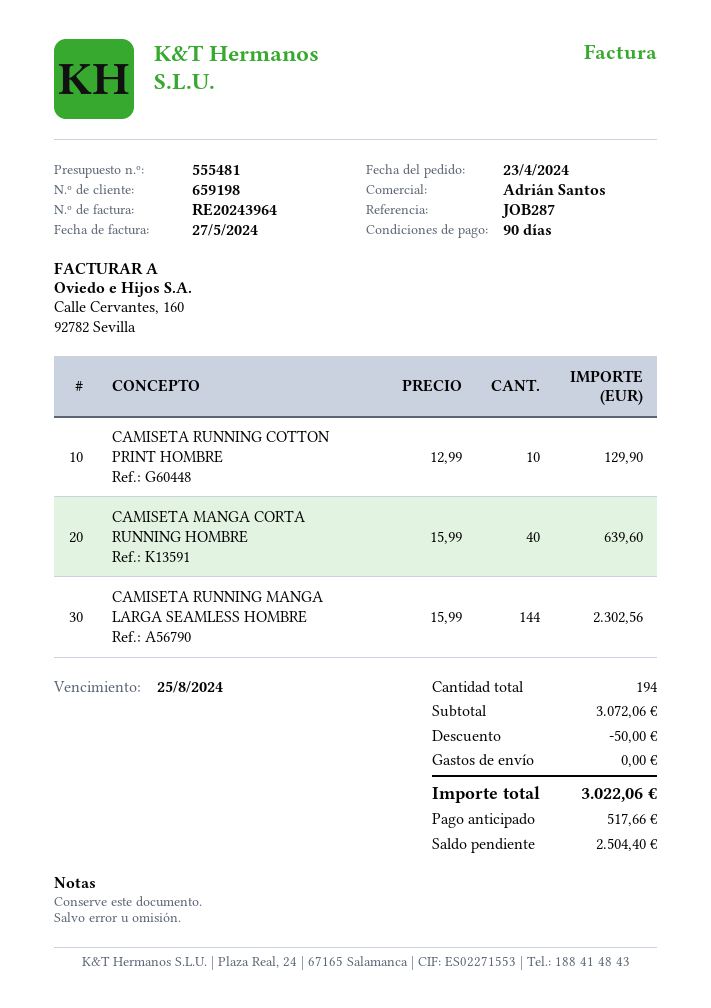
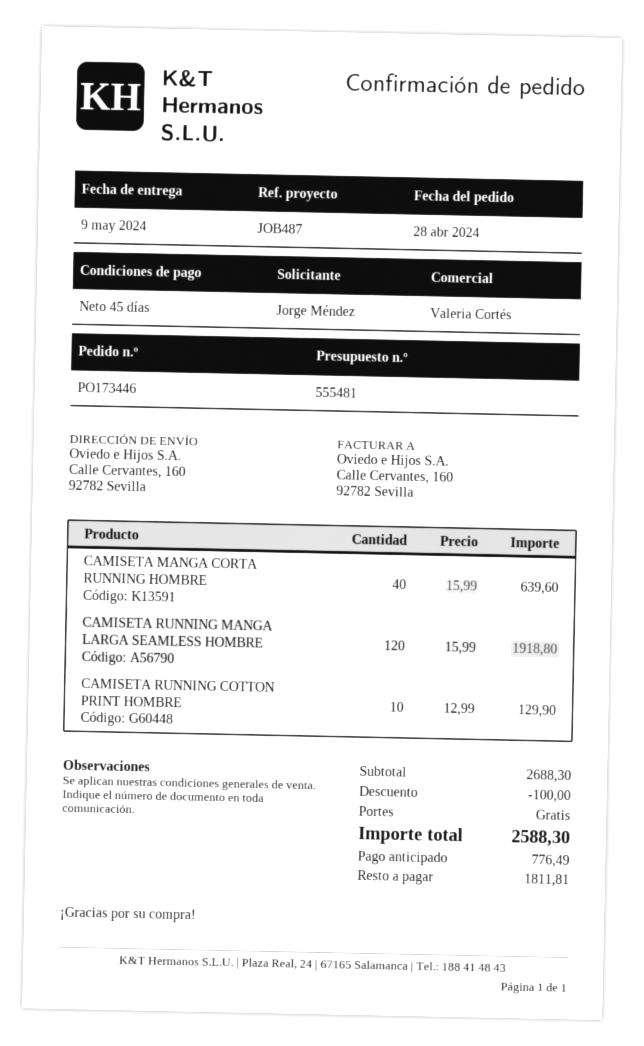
order date: 2024-04-23 -> 2024-04-28
payment terms: 90 days -> 45 days
reference: JOB287 -> JOB487
sales rep: Adrián Santos -> Valeria Cortés
CAMISETA RUNNING MANGA LARGA SEAMLESS HOMBRE: 144 x 15.99 = 2302.56 -> 120 x 15.99 = 1918.80
subtotal: 3072.06 -> 2688.30
discount: 50.00 -> 100.00
total: 3022.06 -> 2588.30
deposit: 517.66 -> 776.49
balance: 2504.40 -> 1811.81

